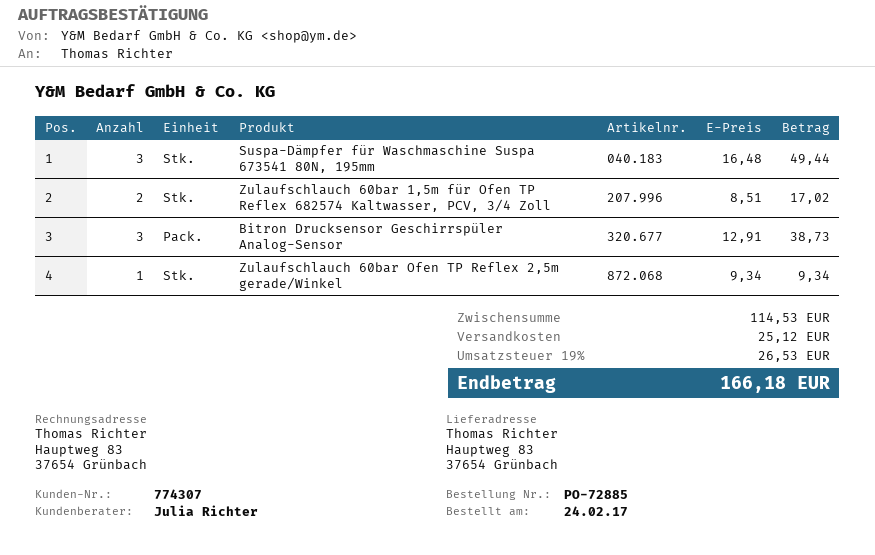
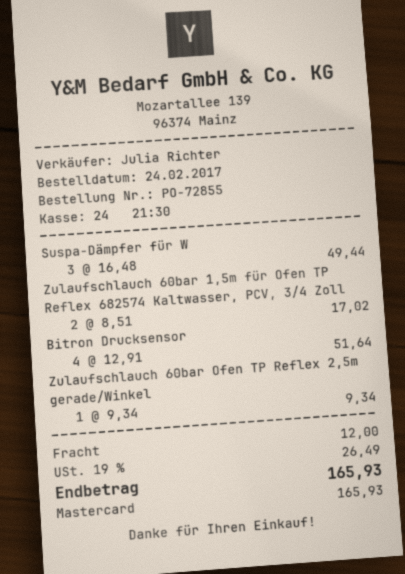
order number: PO-72885 -> PO-72855
Bitron Drucksensor Geschirrspüler Analog-Sensor: 3 x 12.91 = 38.73 -> 4 x 12.91 = 51.64
shipping: 25.12 -> 12.00
tax: 19% = 26.53 -> 19% = 26.49
total: 166.18 -> 165.93

